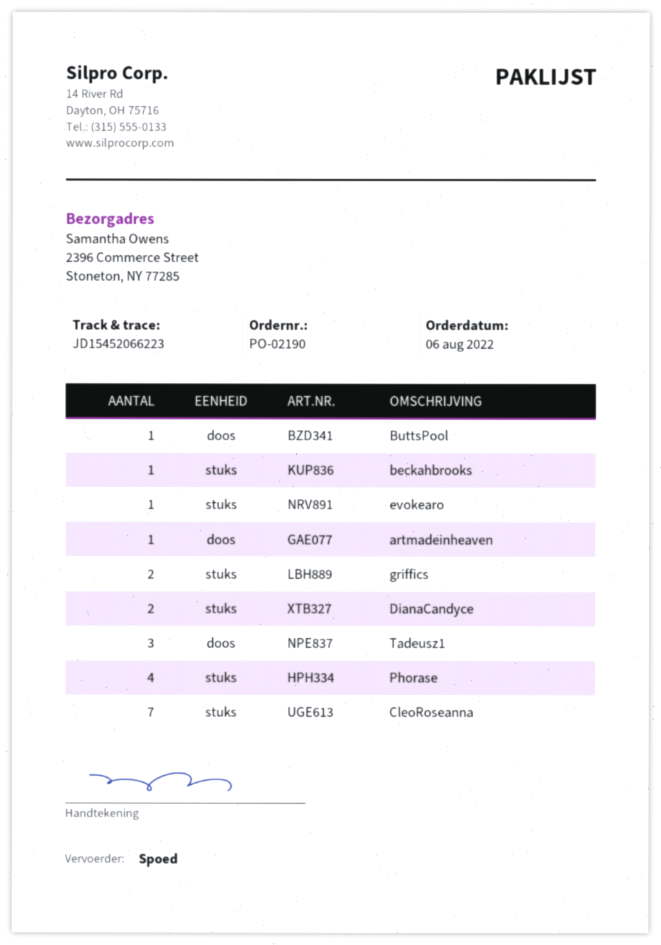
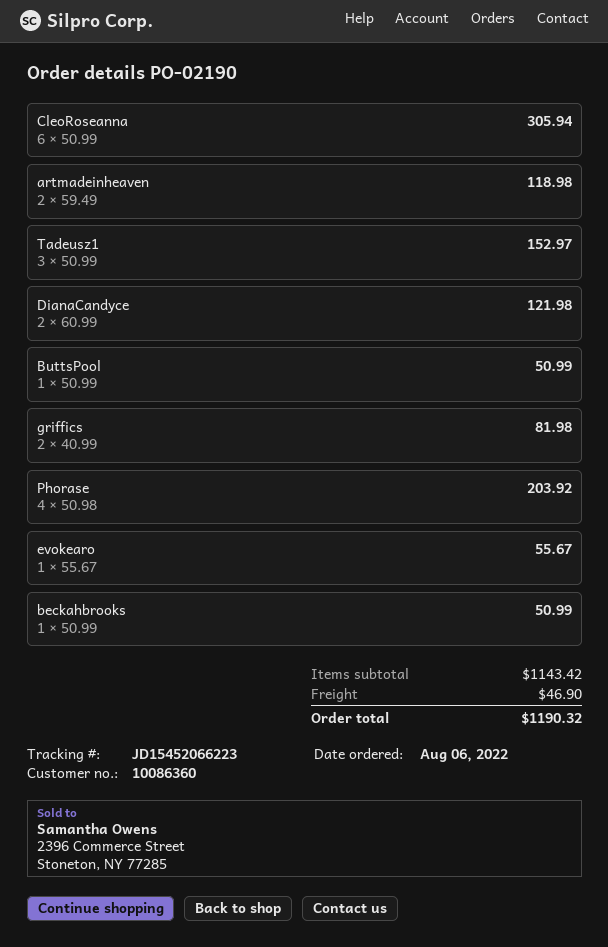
artmadeinheaven: 1 -> 2
CleoRoseanna: 7 -> 6

